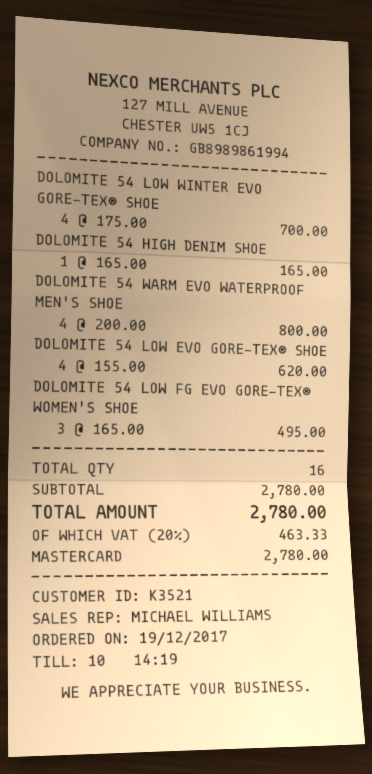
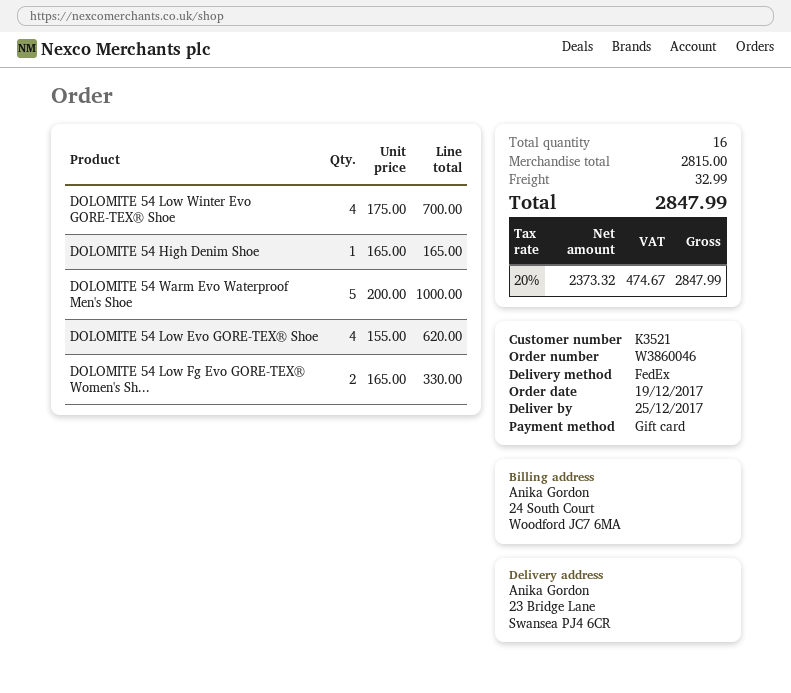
payment method: Mastercard -> gift card
DOLOMITE 54 WARM EVO WATERPROOF MEN'S SHOE: 4 x 200.00 = 800.00 -> 5 x 200.00 = 1000.00
DOLOMITE 54 LOW FG EVO GORE-TEX® WOMEN'S SHOE: 3 x 165.00 = 495.00 -> 2 x 165.00 = 330.00
subtotal: 2780.00 -> 2815.00
shipping: none -> 32.99
tax: 20% = 463.33 -> 20% = 474.67
total: 2780.00 -> 2847.99

